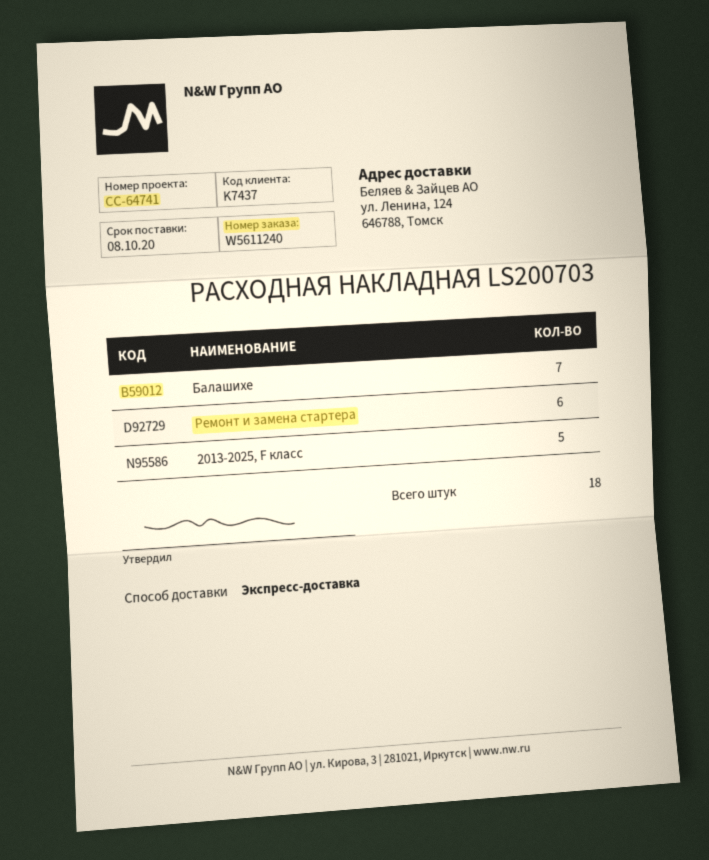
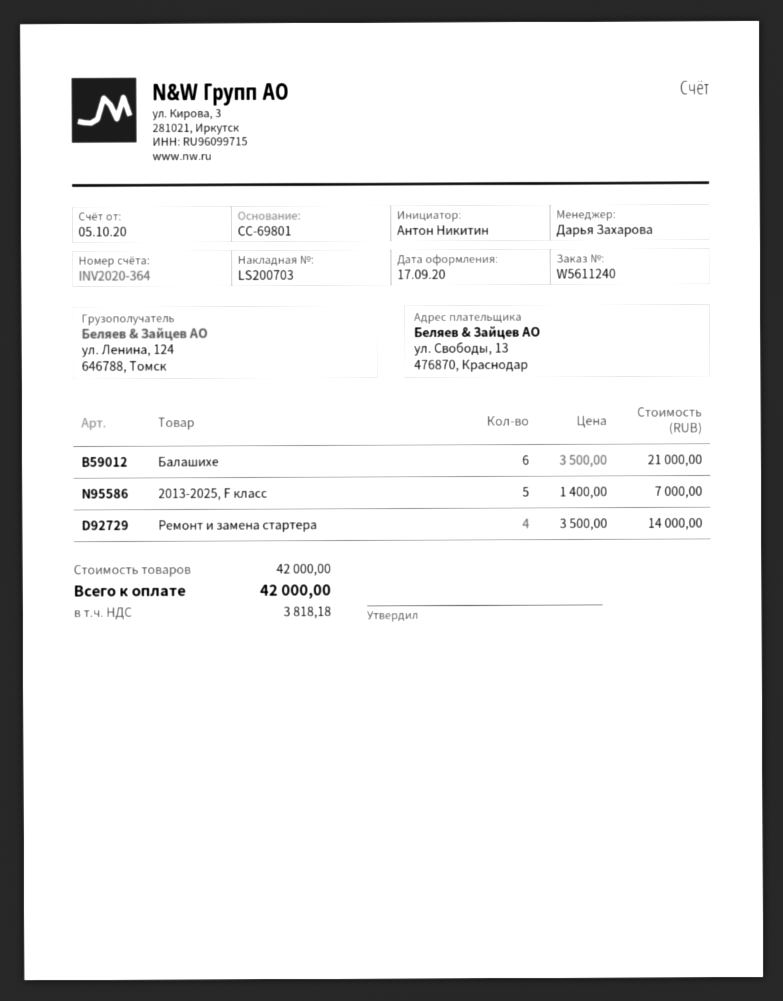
reference: CC-64741 -> CC-69801
Балашихе: 7 -> 6
Ремонт и замена стартера: 6 -> 4

